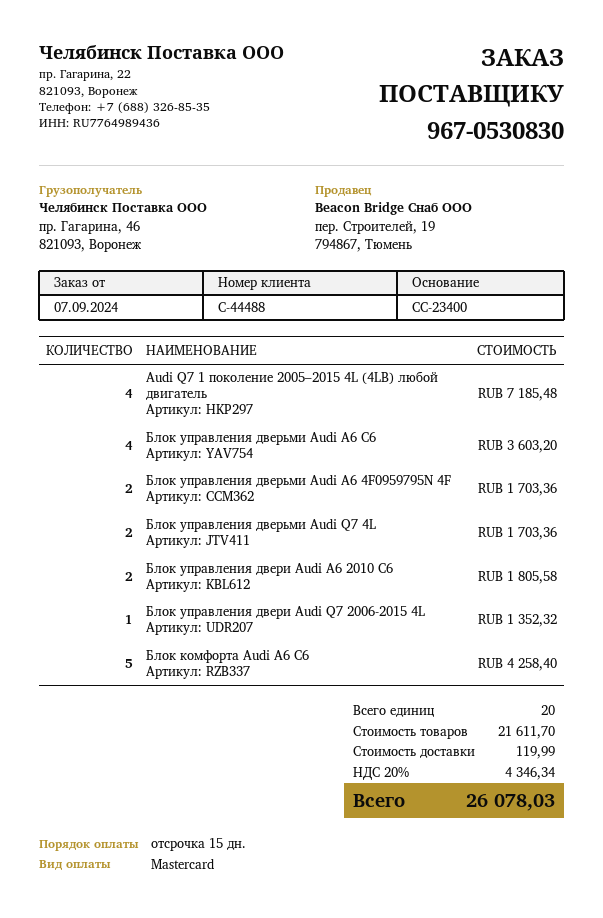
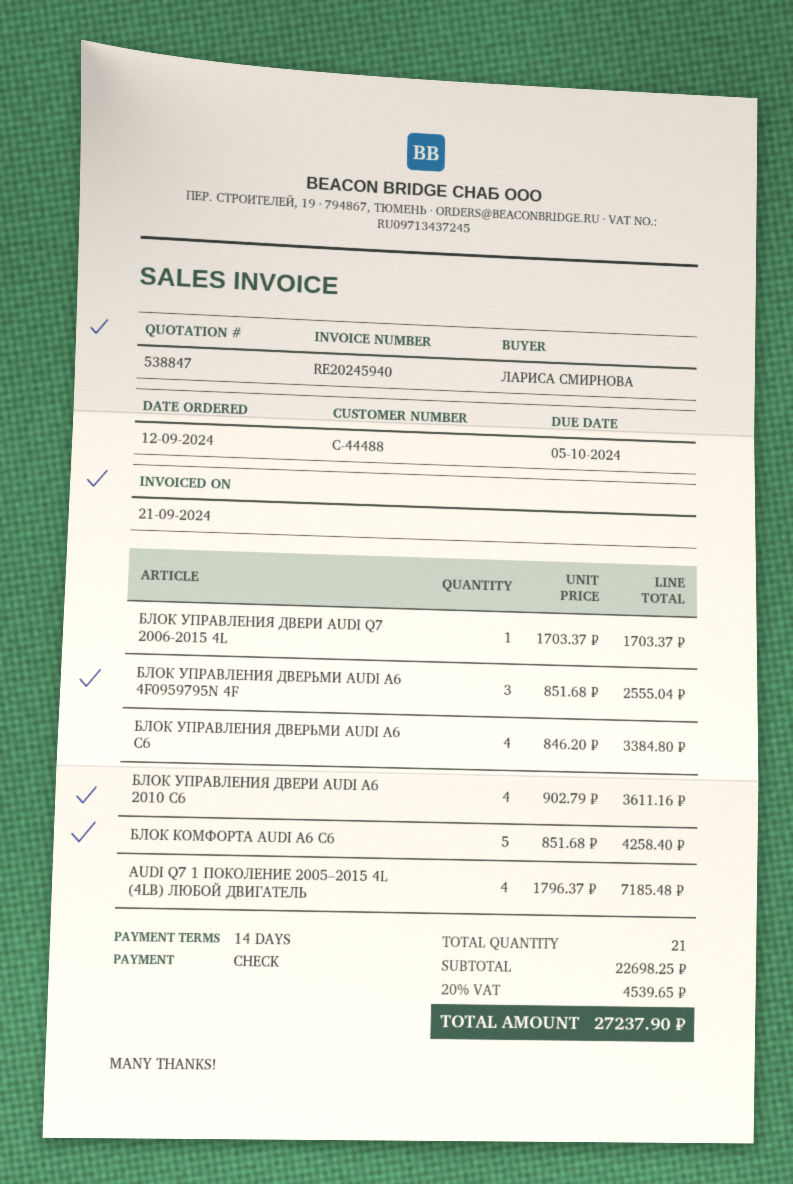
order date: 2024-09-07 -> 2024-09-12
payment terms: 15 days -> 14 days
payment method: Mastercard -> cheque
Блок управления дверьми Audi A6 C6: 4 for 3603.20 -> 4 for 3384.80
Блок управления дверьми Audi A6 4F0959795N 4F: 2 for 1703.36 -> 3 for 2555.04
Блок управления дверьми Audi Q7 4L: 2 for 1703.36 -> none
Блок управления двери Audi A6 2010 С6: 2 for 1805.58 -> 4 for 3611.16
Блок управления двери Audi Q7 2006-2015 4L: 1 for 1352.32 -> 1 for 1703.37
total quantity: 20 -> 21
subtotal: 21611.70 -> 22698.25
shipping: 119.99 -> none
tax: 20% = 4346.34 -> 20% = 4539.65
total: 26078.03 -> 27237.90

